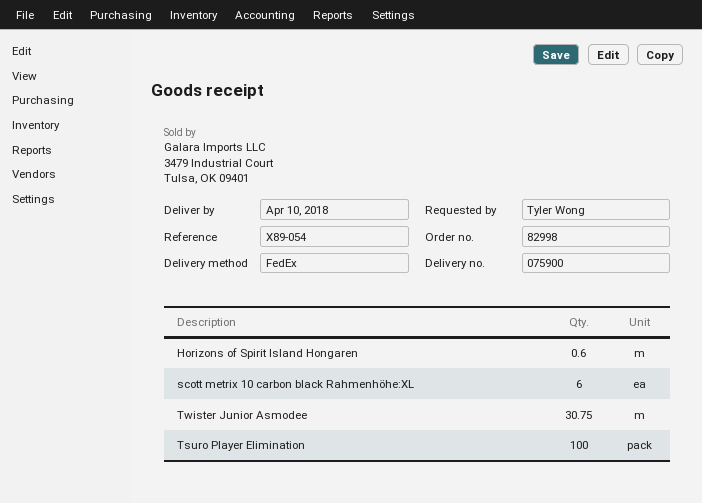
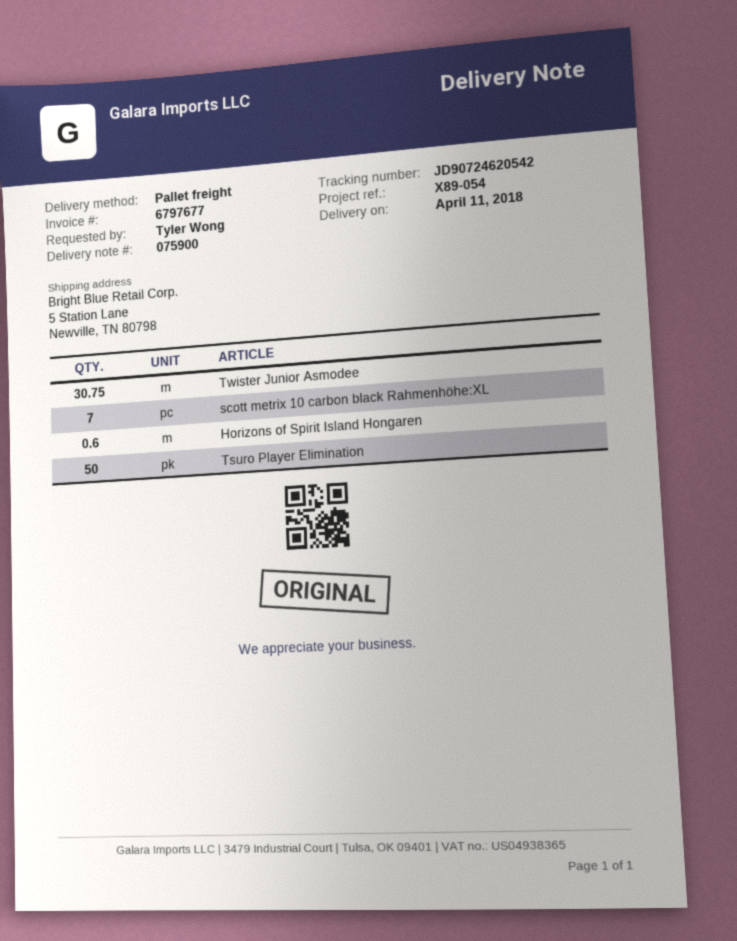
delivery date: 2018-04-10 -> 2018-04-11
shipping method: FedEx -> pallet freight
scott metrix 10 carbon black Rahmenhöhe:XL: 6 -> 7
Tsuro Player Elimination: 100 -> 50

